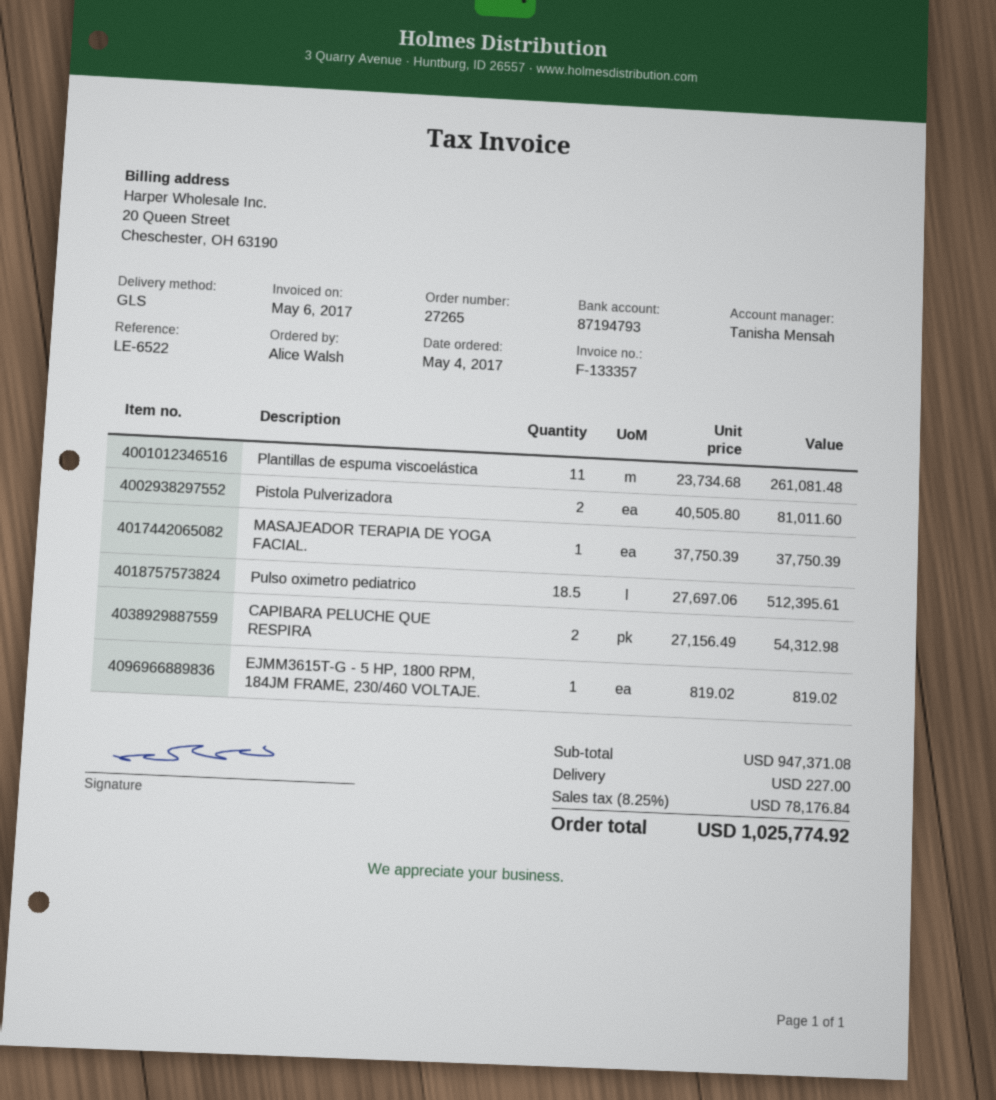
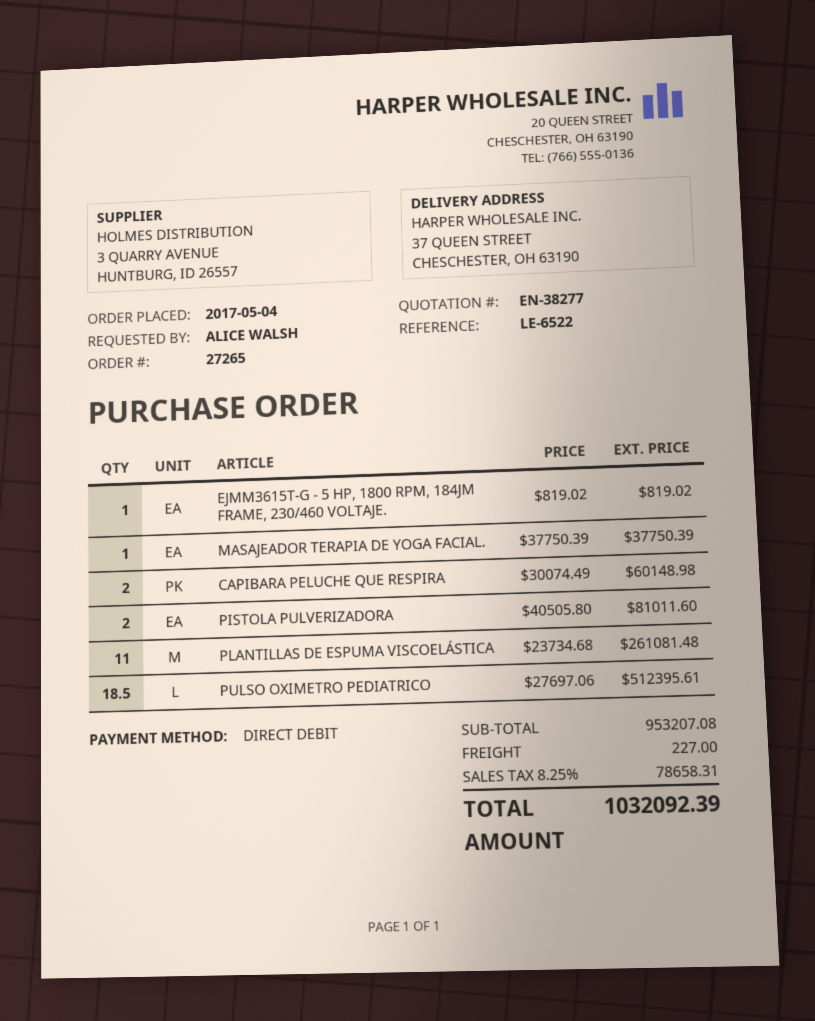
CAPIBARA PELUCHE QUE RESPIRA: 2 x 27156.49 = 54312.98 -> 2 x 30074.49 = 60148.98
subtotal: 947371.08 -> 953207.08
tax: 8.25% = 78176.84 -> 8.25% = 78658.31
total: 1025774.92 -> 1032092.39

